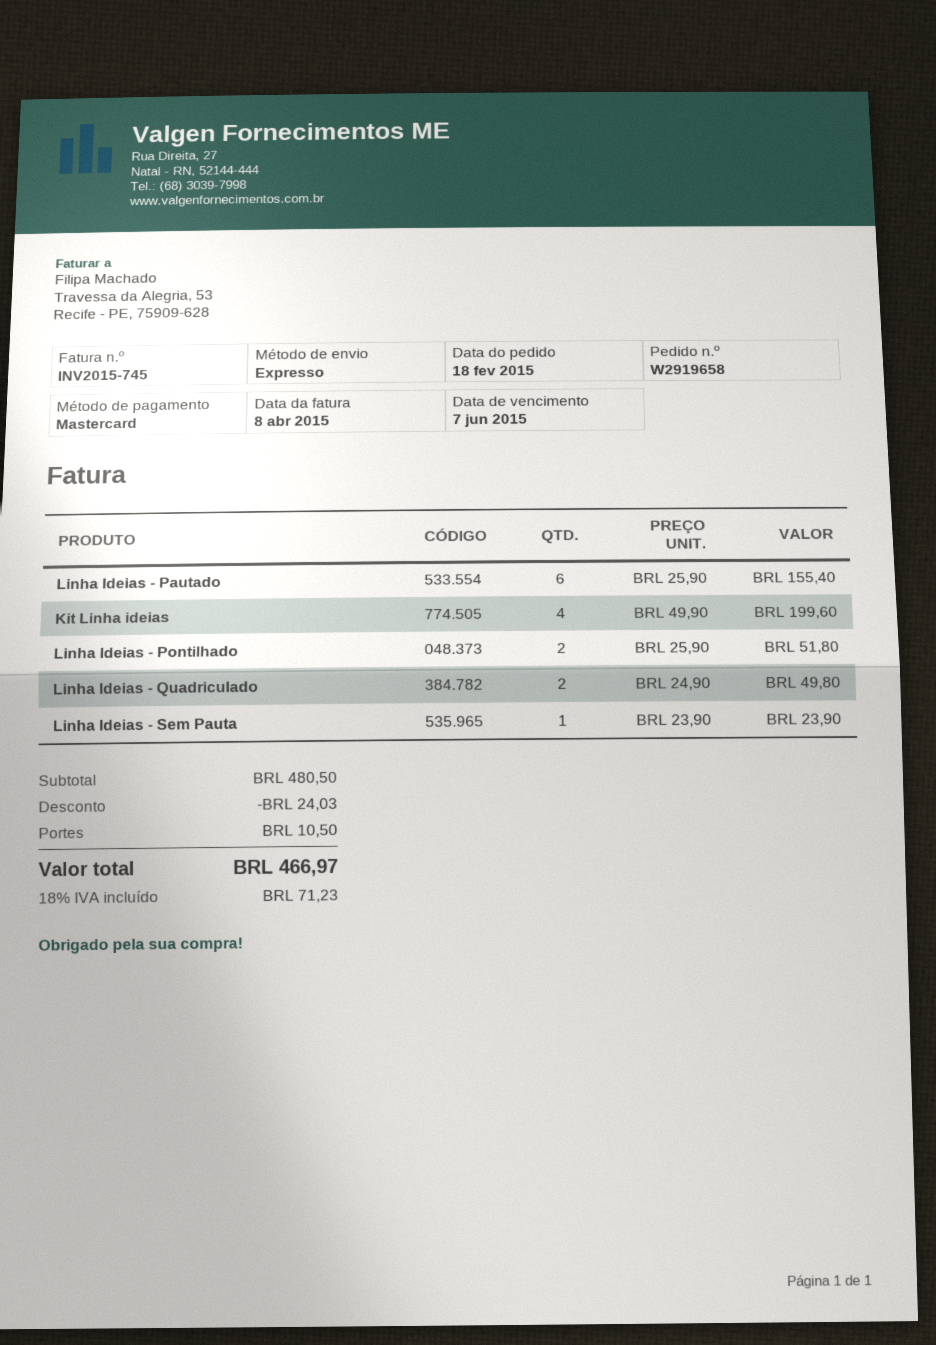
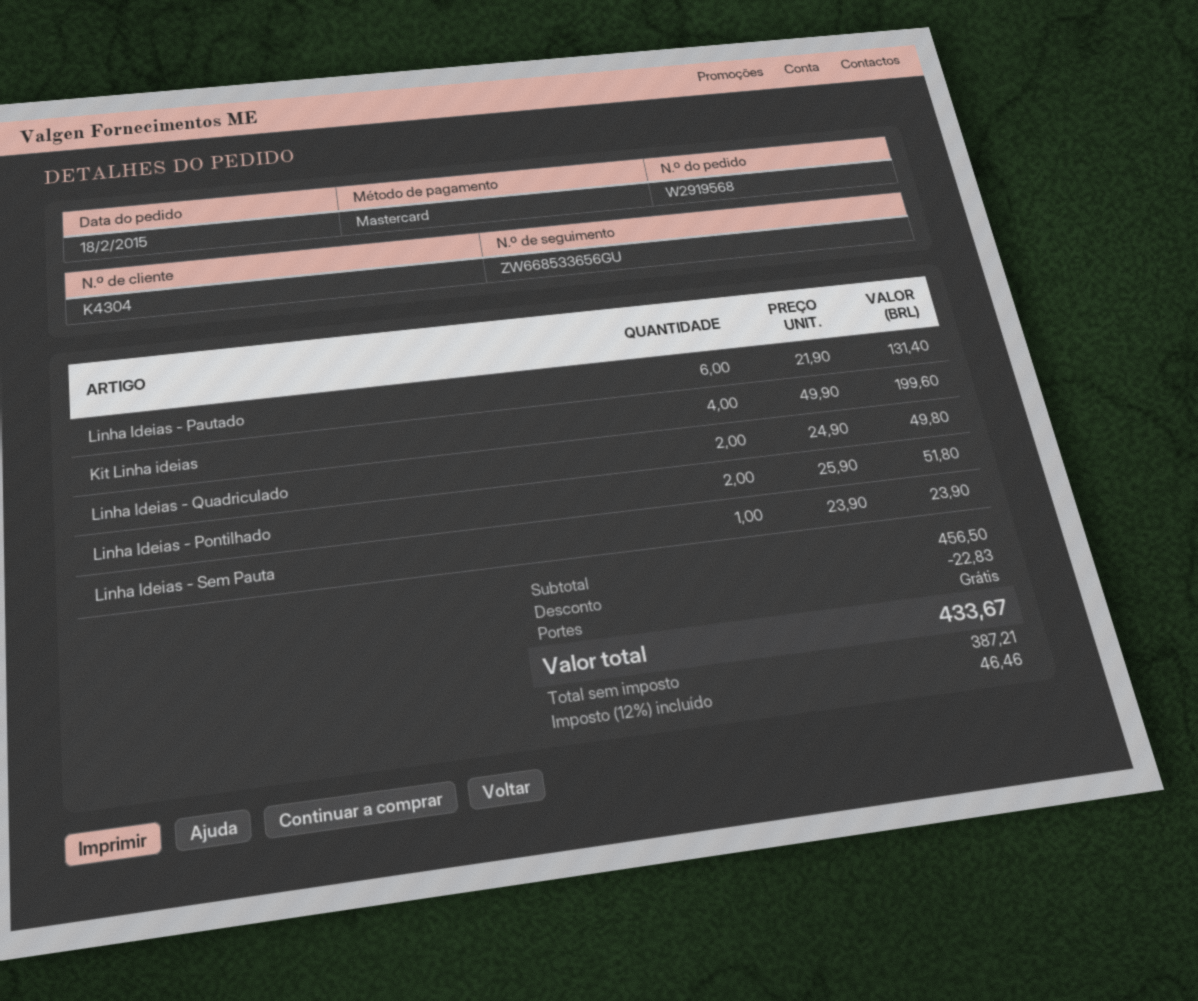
order number: W2919658 -> W2919568
Linha Ideias - Pautado: 6 x 25.90 = 155.40 -> 6 x 21.90 = 131.40
subtotal: 480.50 -> 456.50
discount: 24.03 -> 22.83
shipping: 10.50 -> 0.00
tax: 18% = 71.23 -> 12% = 46.46
total: 466.97 -> 433.67

